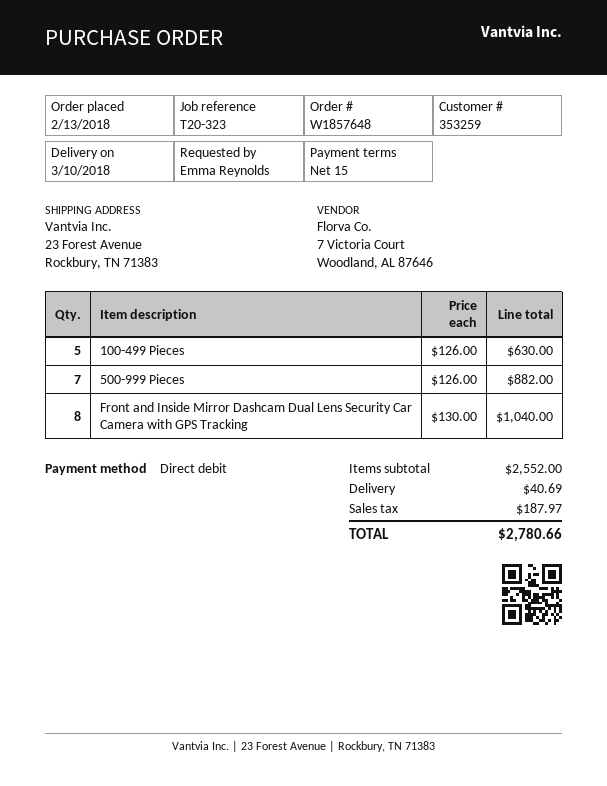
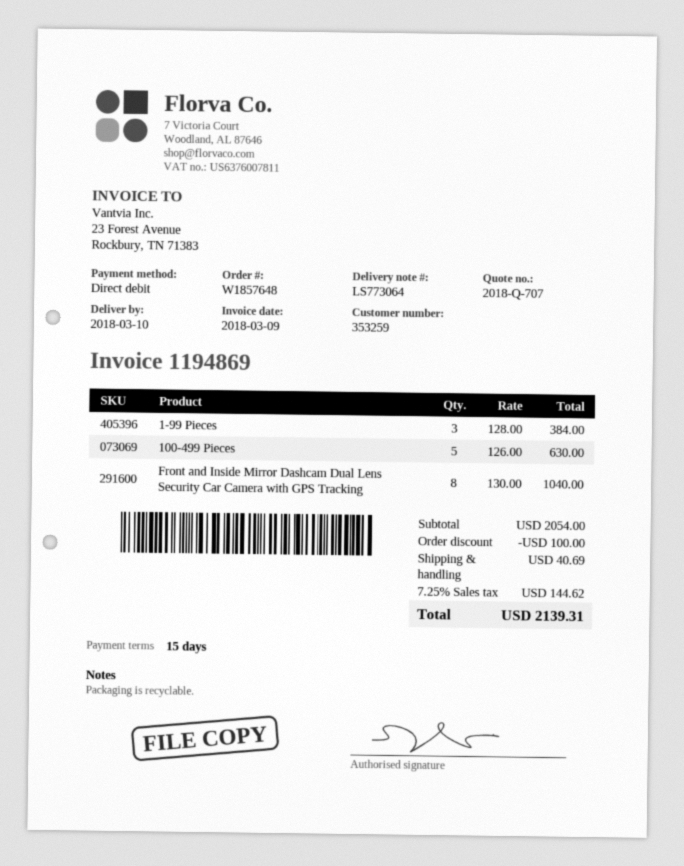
500-999 Pieces: 7 x 126.00 = 882.00 -> none
1-99 Pieces: none -> 3 x 128.00 = 384.00
subtotal: 2552.00 -> 2054.00
discount: none -> 100.00
tax: 187.97 -> 144.62
total: 2780.66 -> 2139.31

